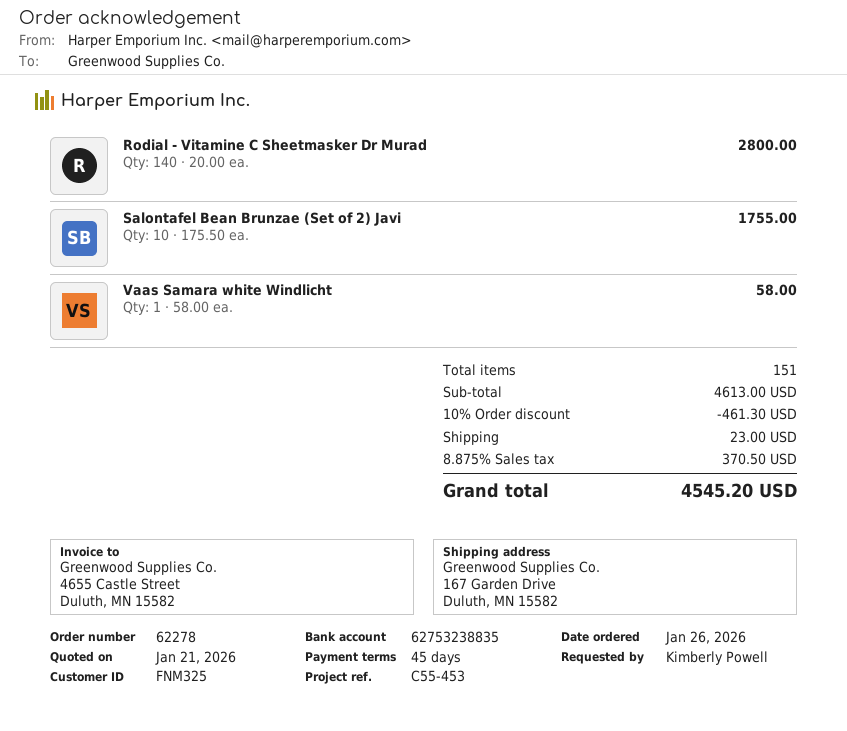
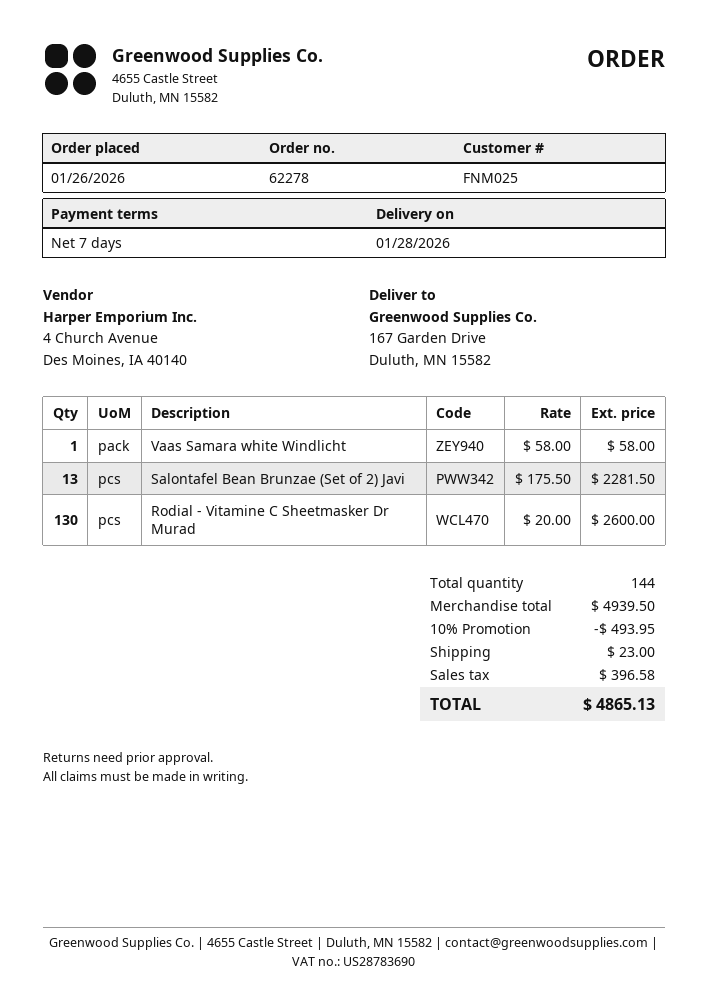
payment terms: 45 days -> 7 days
customer number: FNM325 -> FNM025
Rodial - Vitamine C Sheetmasker Dr Murad: 140 x 20.00 = 2800.00 -> 130 x 20.00 = 2600.00
Salontafel Bean Brunzae (Set of 2) Javi: 10 x 175.50 = 1755.00 -> 13 x 175.50 = 2281.50
total quantity: 151 -> 144
subtotal: 4613.00 -> 4939.50
discount: 10% = 461.30 -> 10% = 493.95
tax: 370.50 -> 396.58
total: 4545.20 -> 4865.13

